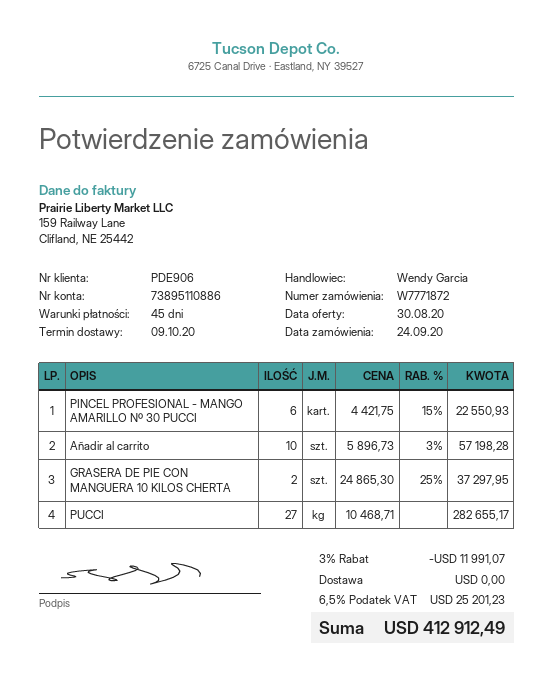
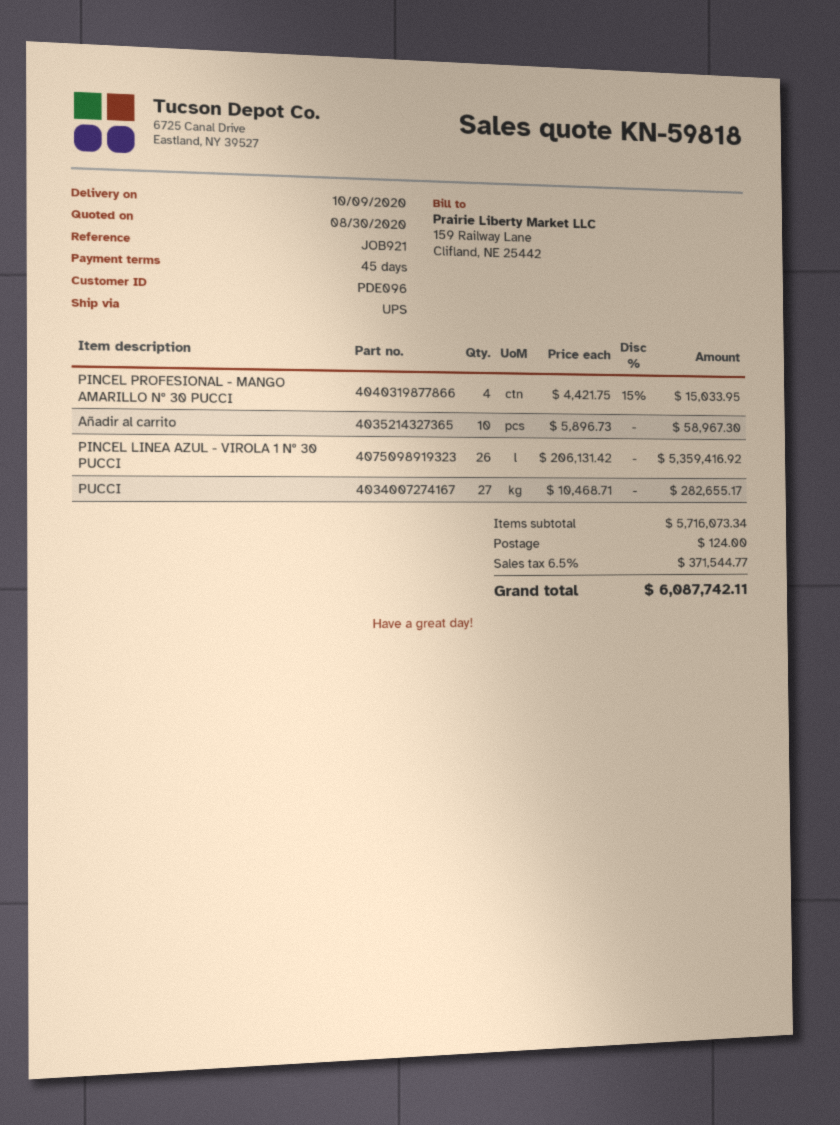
customer number: PDE906 -> PDE096
PINCEL PROFESIONAL - MANGO AMARILLO Nº 30 PUCCI: 6 x 4421.75 - 15% = 22550.93 -> 4 x 4421.75 - 15% = 15033.95
Añadir al carrito: 10 x 5896.73 - 3% = 57198.28 -> 10 x 5896.73 = 58967.30
GRASERA DE PIE CON MANGUERA 10 KILOS CHERTA: 2 x 24865.30 - 25% = 37297.95 -> none
PINCEL LINEA AZUL - VIROLA 1 Nº 30 PUCCI: none -> 26 x 206131.42 = 5359416.92
discount: 3% = 11991.07 -> none
shipping: 0.00 -> 124.00
tax: 6.5% = 25201.23 -> 6.5% = 371544.77
total: 412912.49 -> 6087742.11

